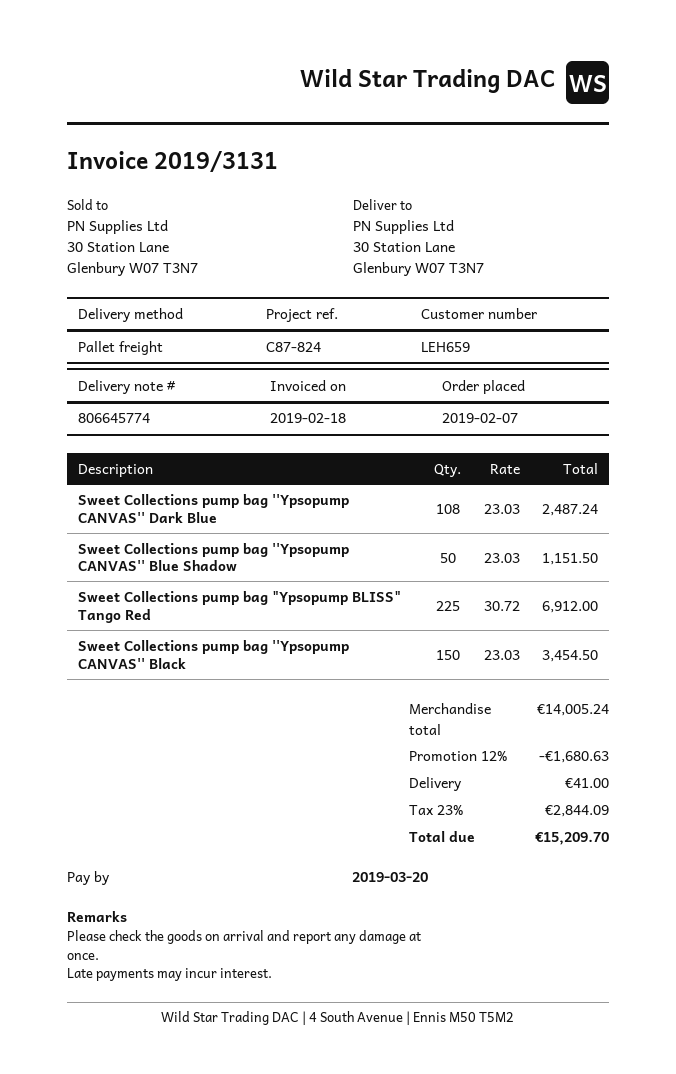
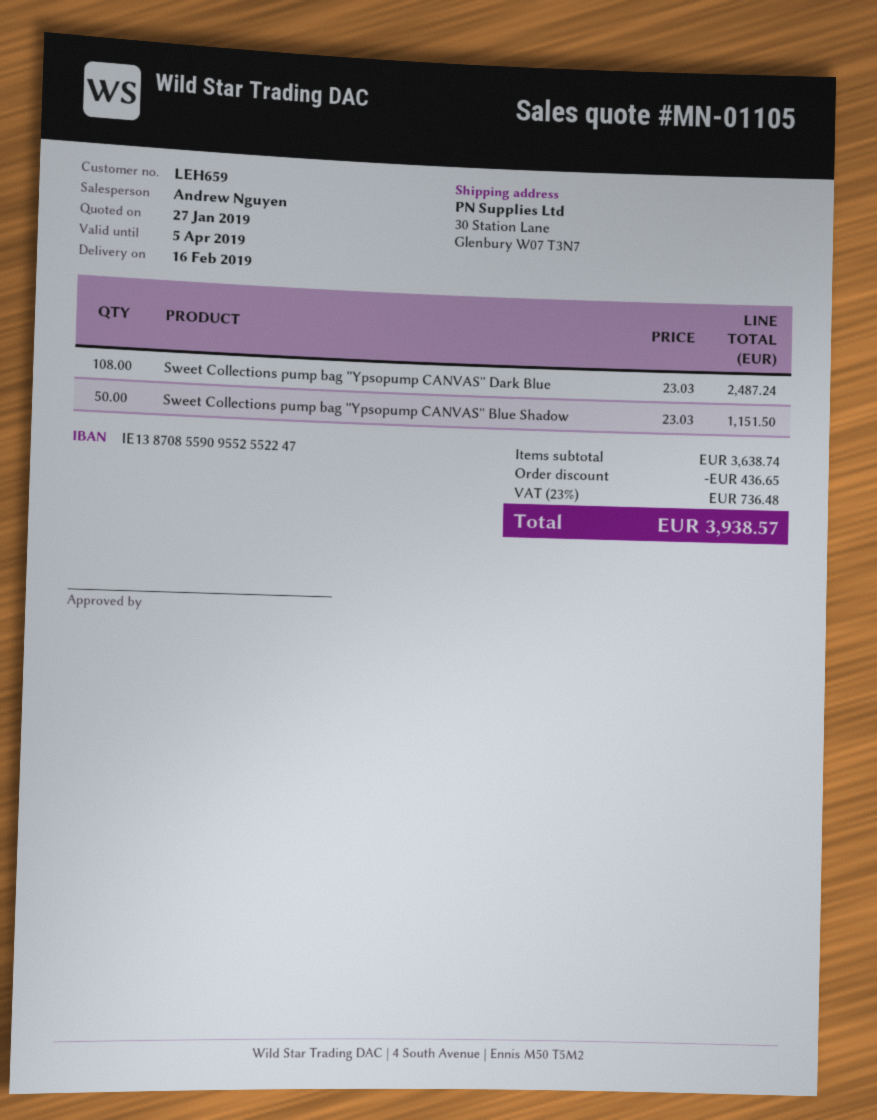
Sweet Collections pump bag "Ypsopump BLISS" Tango Red: 225 x 30.72 = 6912.00 -> none
Sweet Collections pump bag ''Ypsopump CANVAS'' Black: 150 x 23.03 = 3454.50 -> none
subtotal: 14005.24 -> 3638.74
discount: 1680.63 -> 436.65
shipping: 41.00 -> none
tax: 23% = 2844.09 -> 23% = 736.48
total: 15209.70 -> 3938.57

